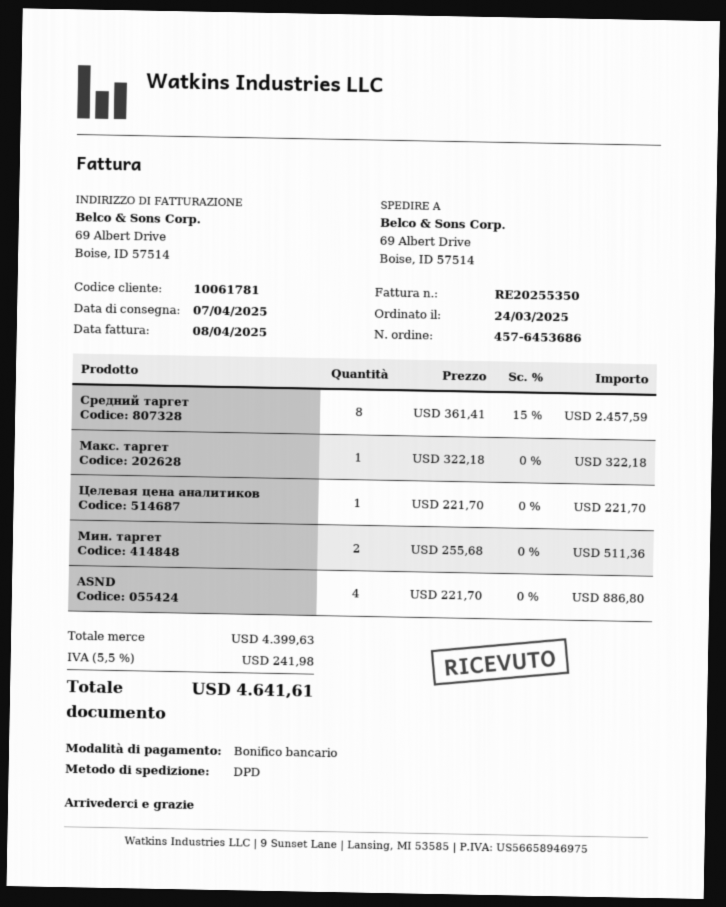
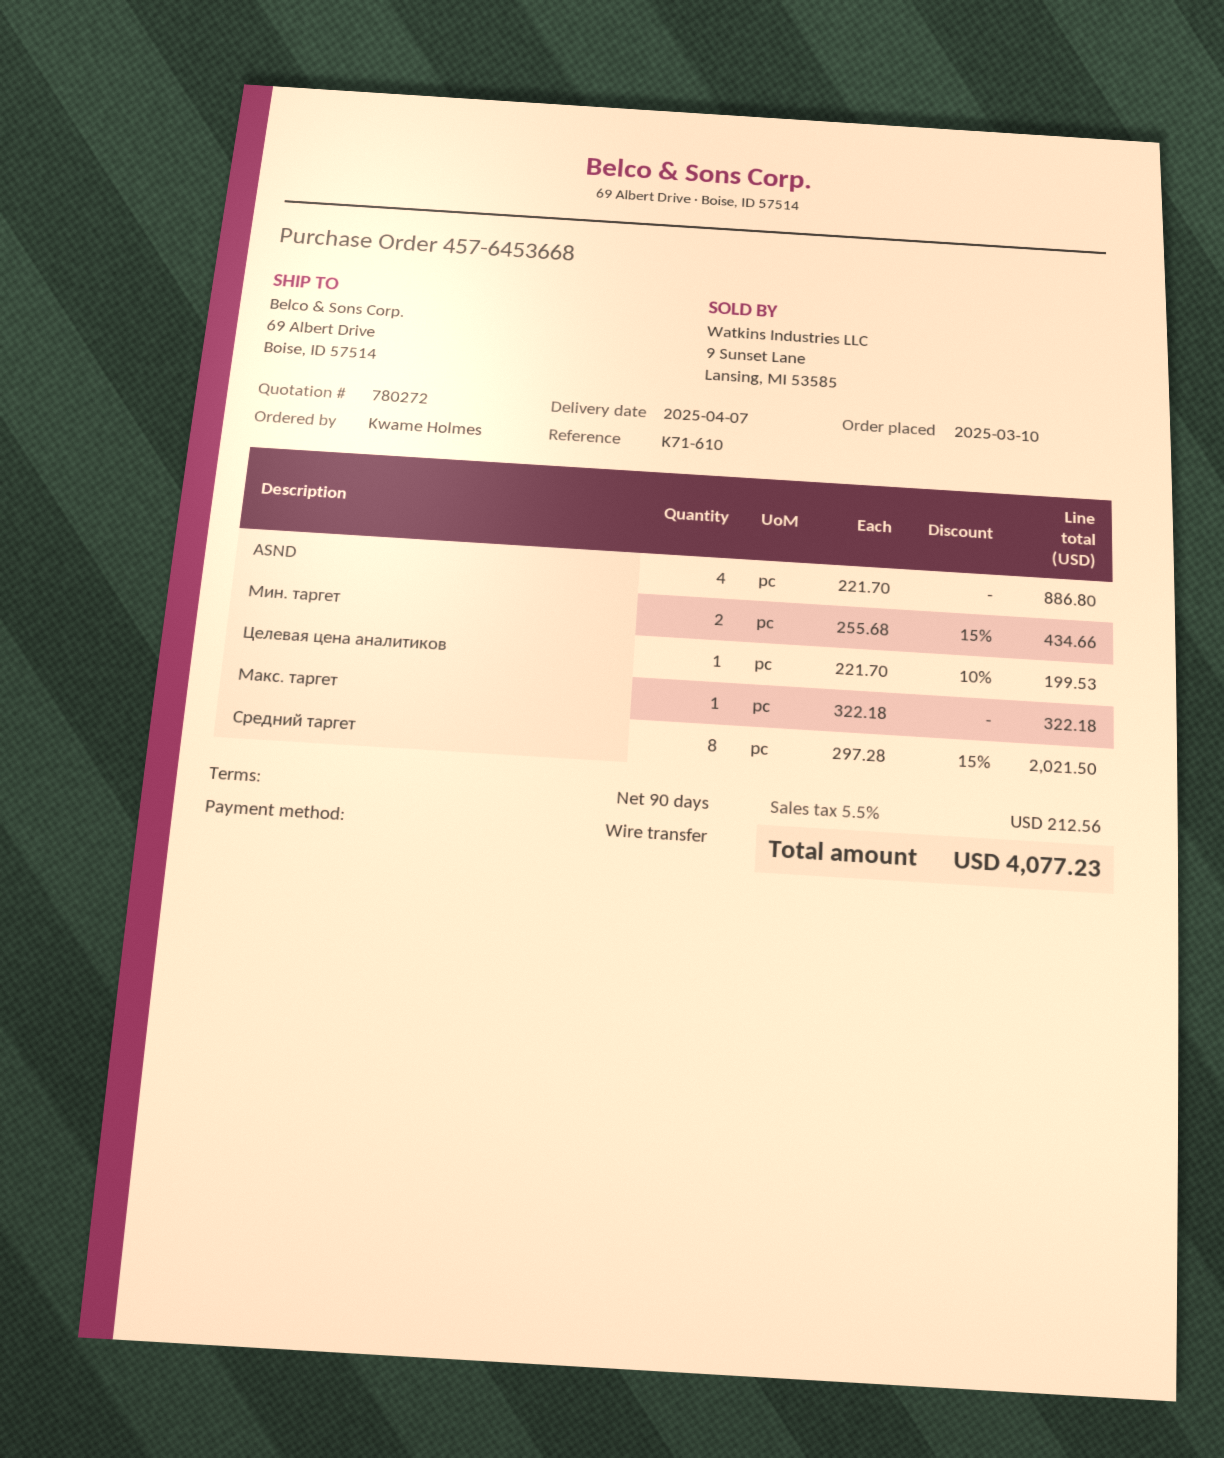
order number: 457-6453686 -> 457-6453668
order date: 2025-03-24 -> 2025-03-10
Средний таргет: 8 x 361.41 - 15% = 2457.59 -> 8 x 297.28 - 15% = 2021.50
Целевая цена аналитиков: 1 x 221.70 = 221.70 -> 1 x 221.70 - 10% = 199.53
Мин. таргет: 2 x 255.68 = 511.36 -> 2 x 255.68 - 15% = 434.66
tax: 5.5% = 241.98 -> 5.5% = 212.56
total: 4641.61 -> 4077.23

